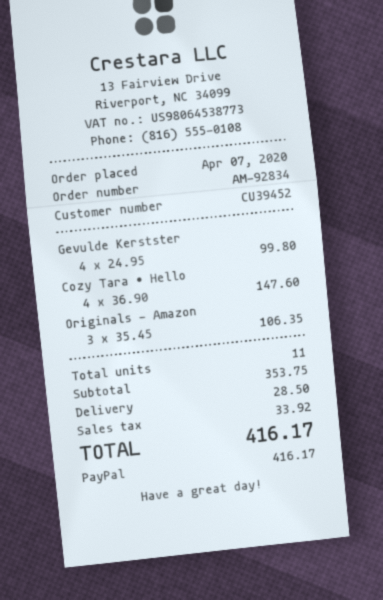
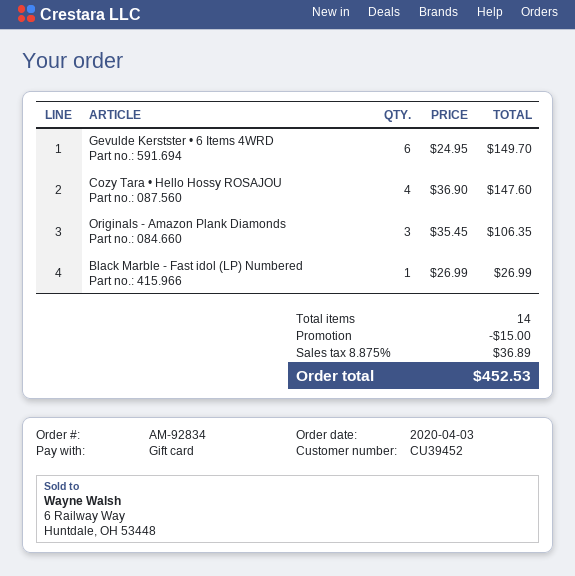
order date: 2020-04-07 -> 2020-04-03
payment method: PayPal -> gift card
Gevulde Kerstster: 4 x 24.95 = 99.80 -> 6 x 24.95 = 149.70
Black Marble - Fast idol (LP) Numbered: none -> 1 x 26.99 = 26.99
total quantity: 11 -> 14
discount: none -> 15.00
shipping: 28.50 -> none
tax: 33.92 -> 36.89
total: 416.17 -> 452.53

